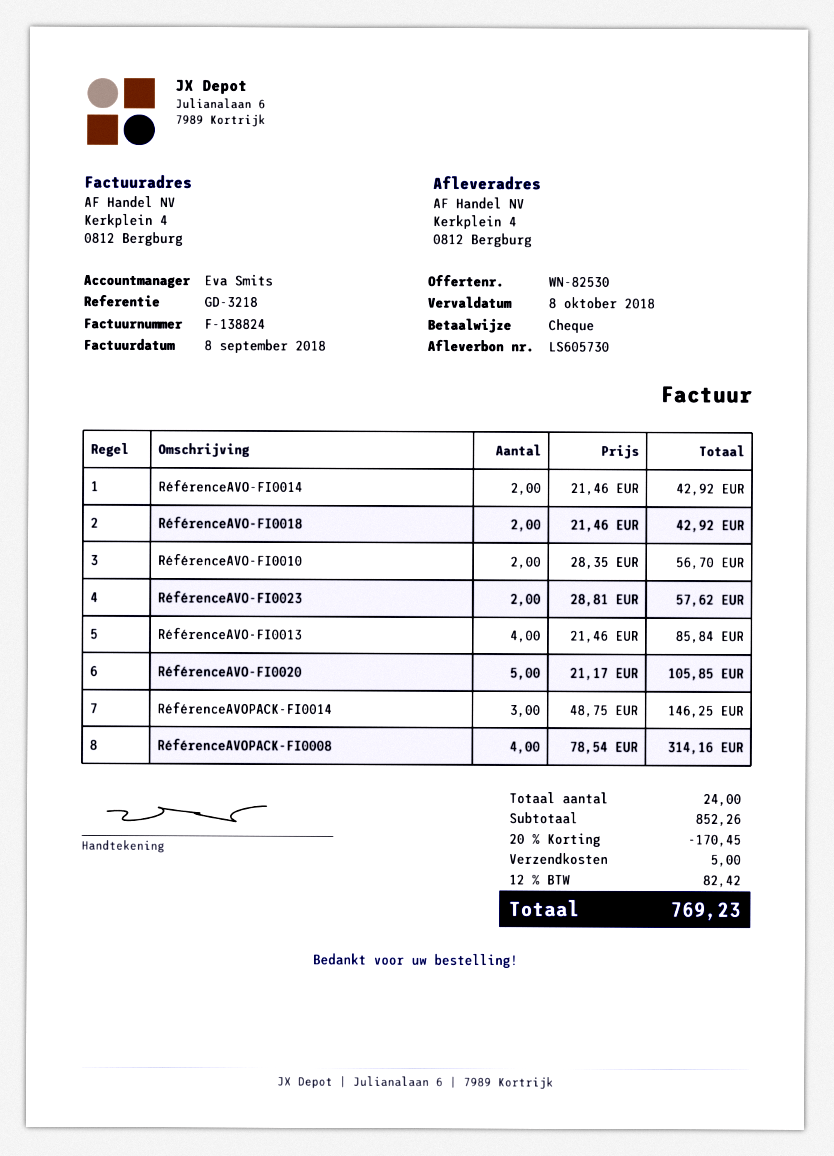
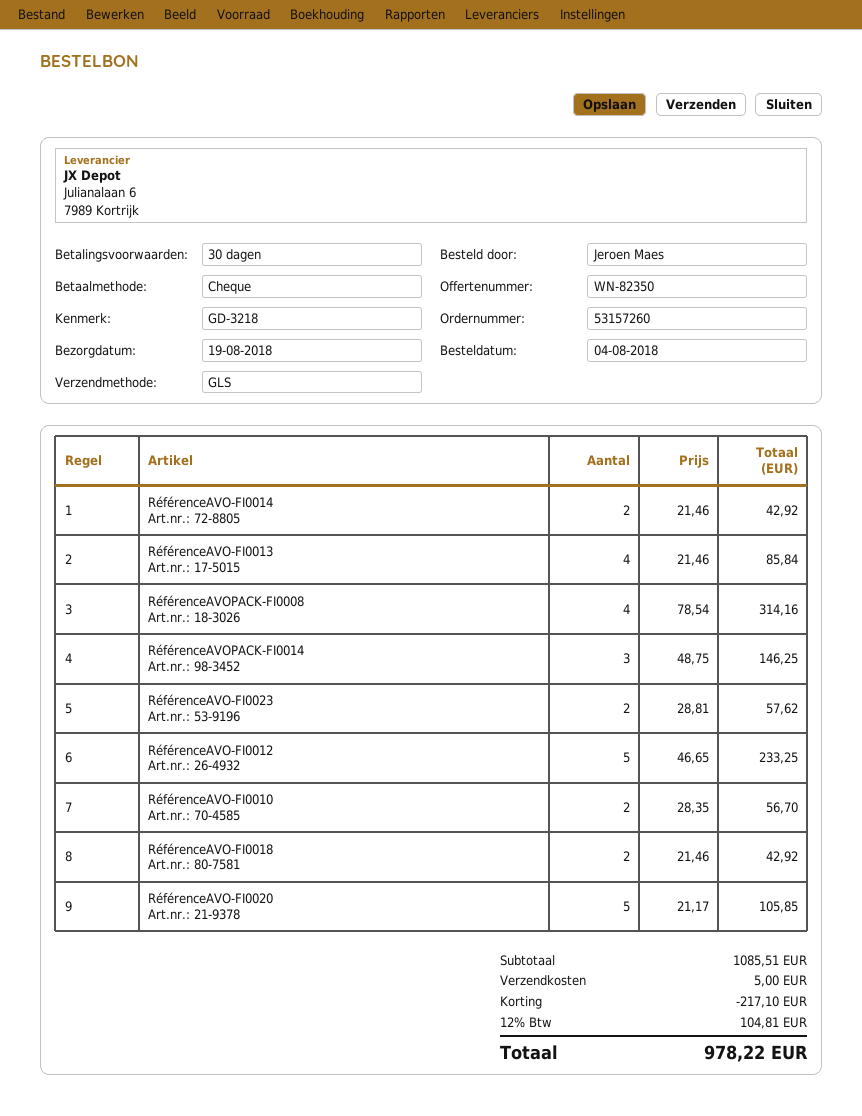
quote number: WN-82530 -> WN-82350
RéférenceAVO-FI0012: none -> 5 x 46.65 = 233.25
subtotal: 852.26 -> 1085.51
discount: 170.45 -> 217.10
tax: 12% = 82.42 -> 12% = 104.81
total: 769.23 -> 978.22

